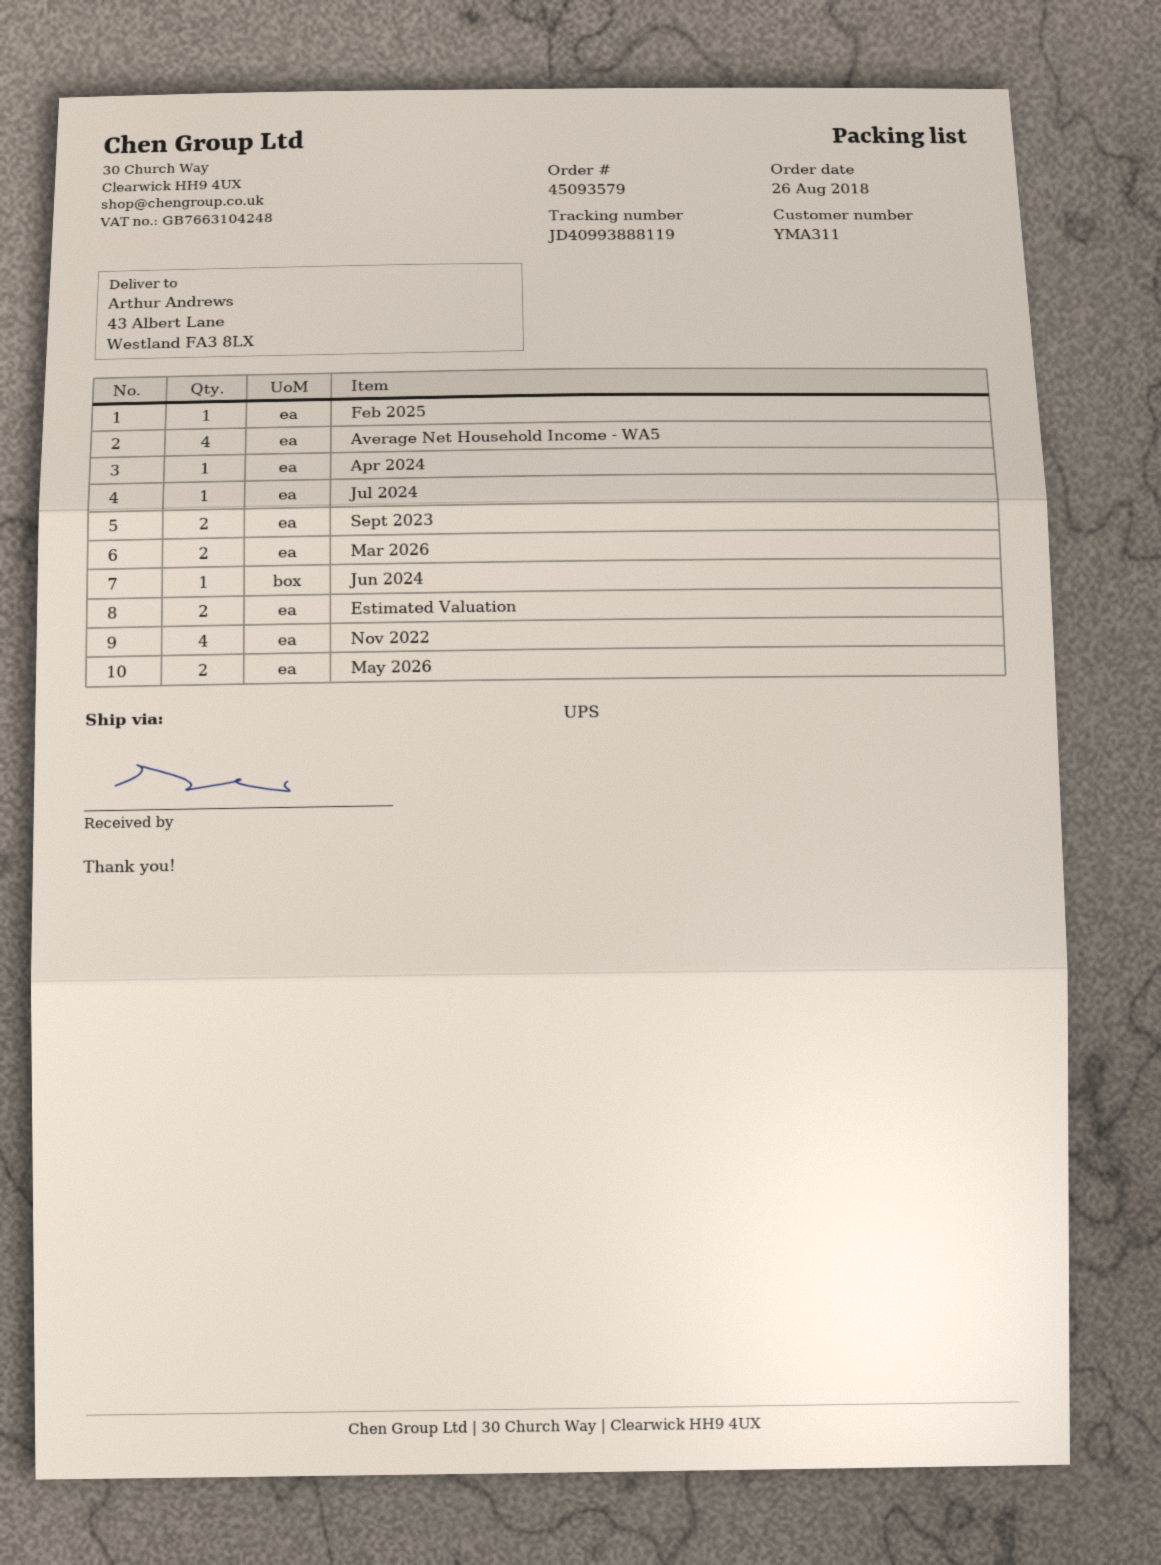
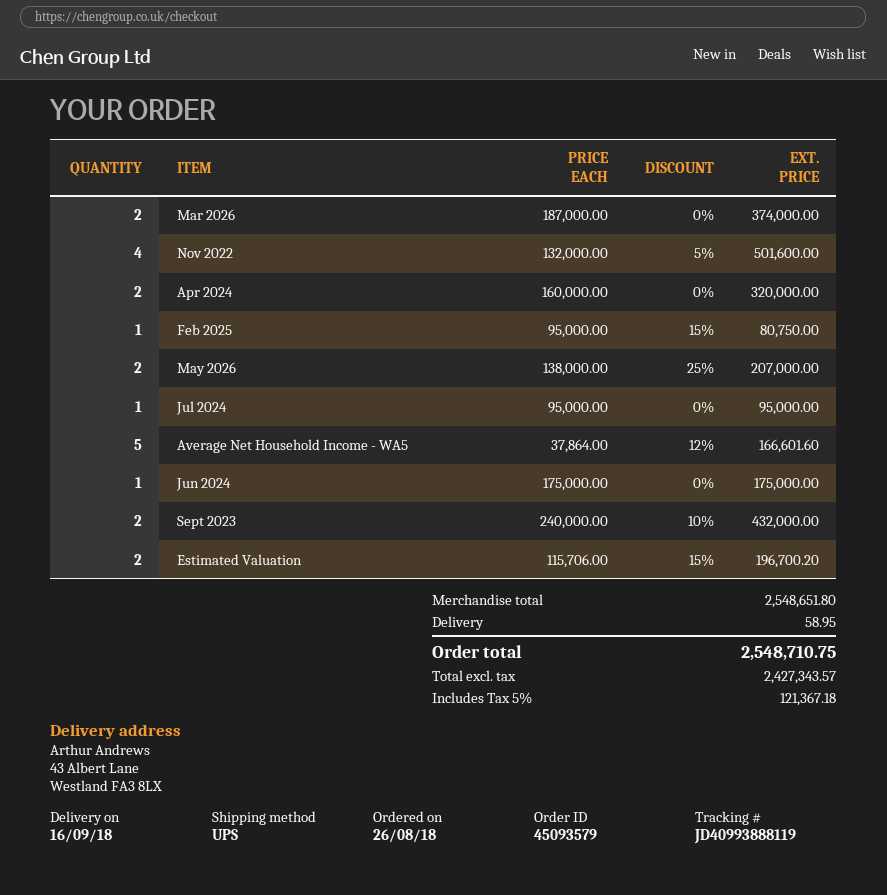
Average Net Household Income - WA5: 4 -> 5
Apr 2024: 1 -> 2

